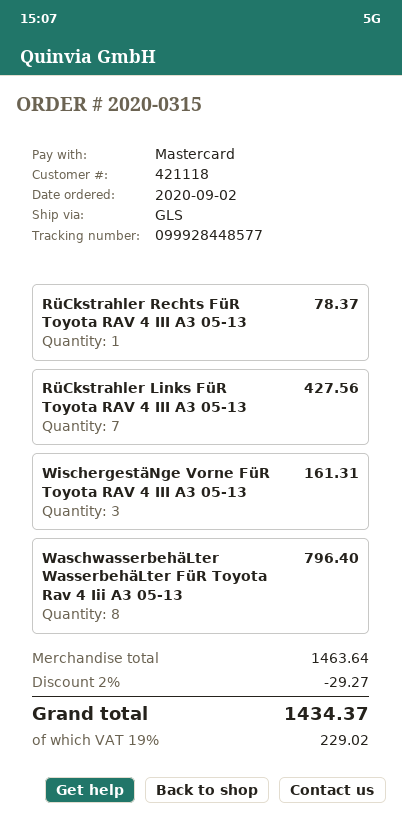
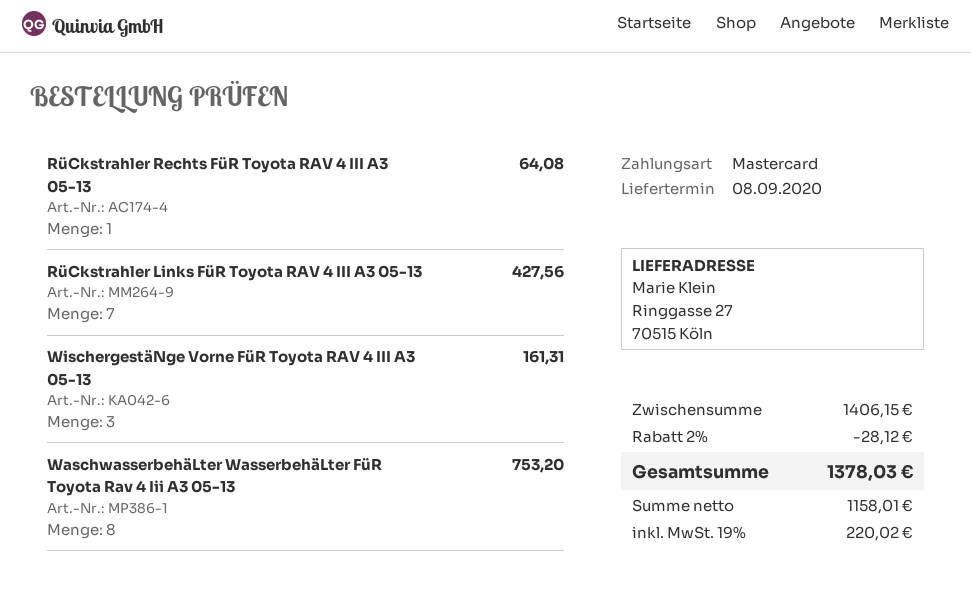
RüCkstrahler Rechts FüR Toyota RAV 4 III A3 05-13: 1 for 78.37 -> 1 for 64.08
WaschwasserbehäLter WasserbehäLter FüR Toyota Rav 4 Iii A3 05-13: 8 for 796.40 -> 8 for 753.20
subtotal: 1463.64 -> 1406.15
discount: 2% = 29.27 -> 2% = 28.12
tax: 19% = 229.02 -> 19% = 220.02
total: 1434.37 -> 1378.03

